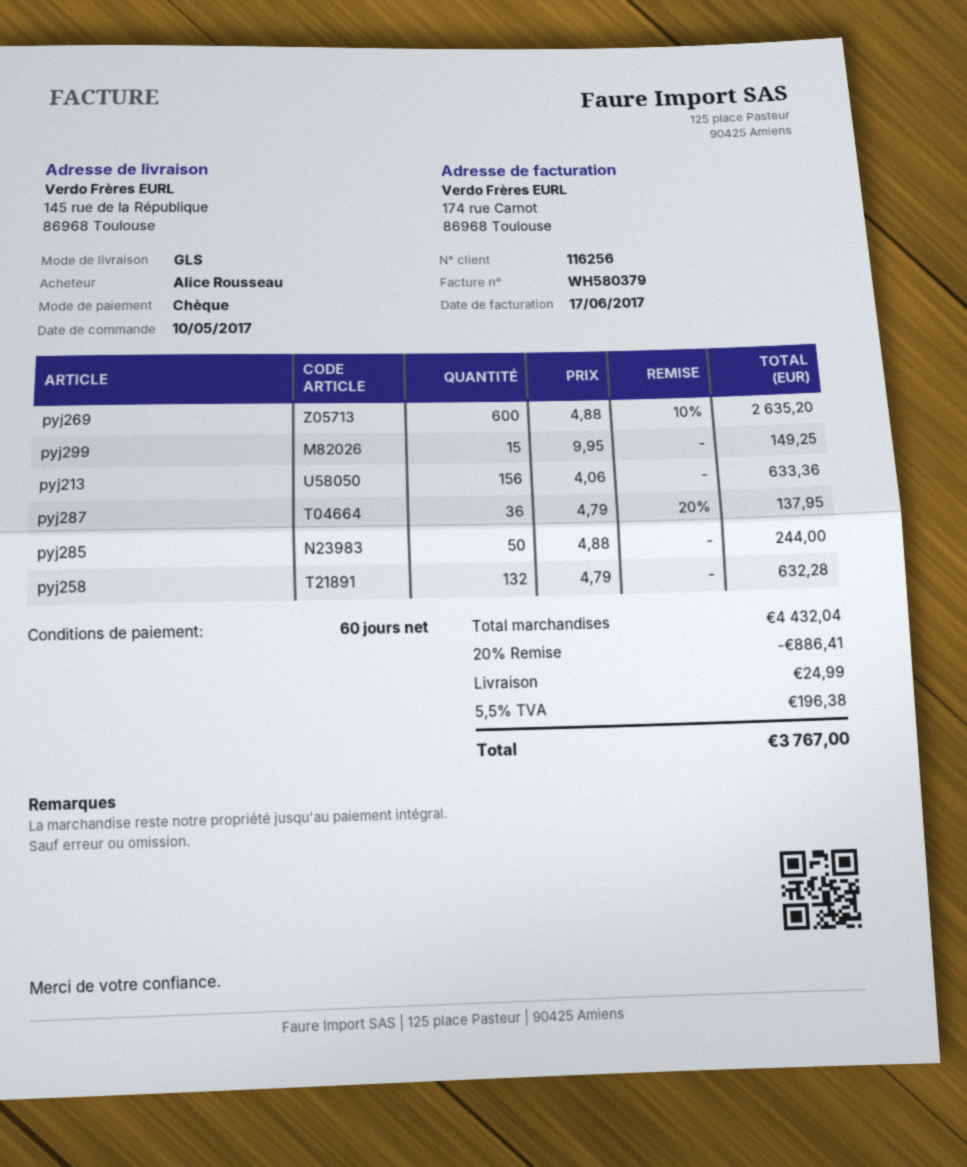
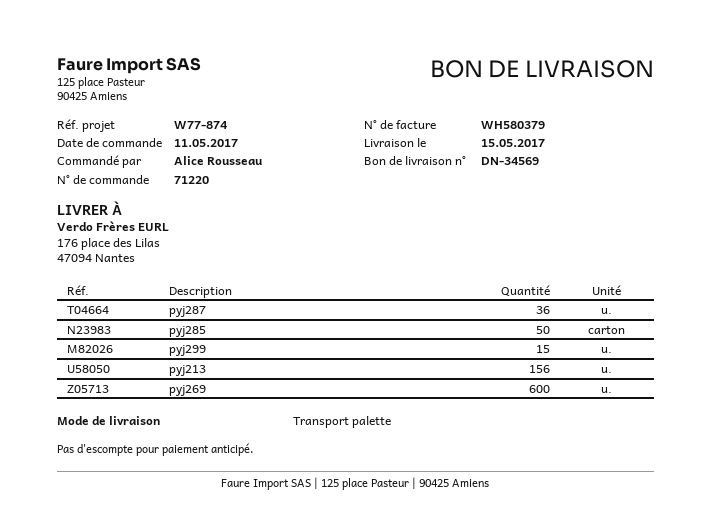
order date: 2017-05-10 -> 2017-05-11
shipping method: GLS -> pallet freight
ship to: 145 rue de la République, 86968 Toulouse -> 176 place des Lilas, 47094 Nantes
pyj258: 132 -> none

